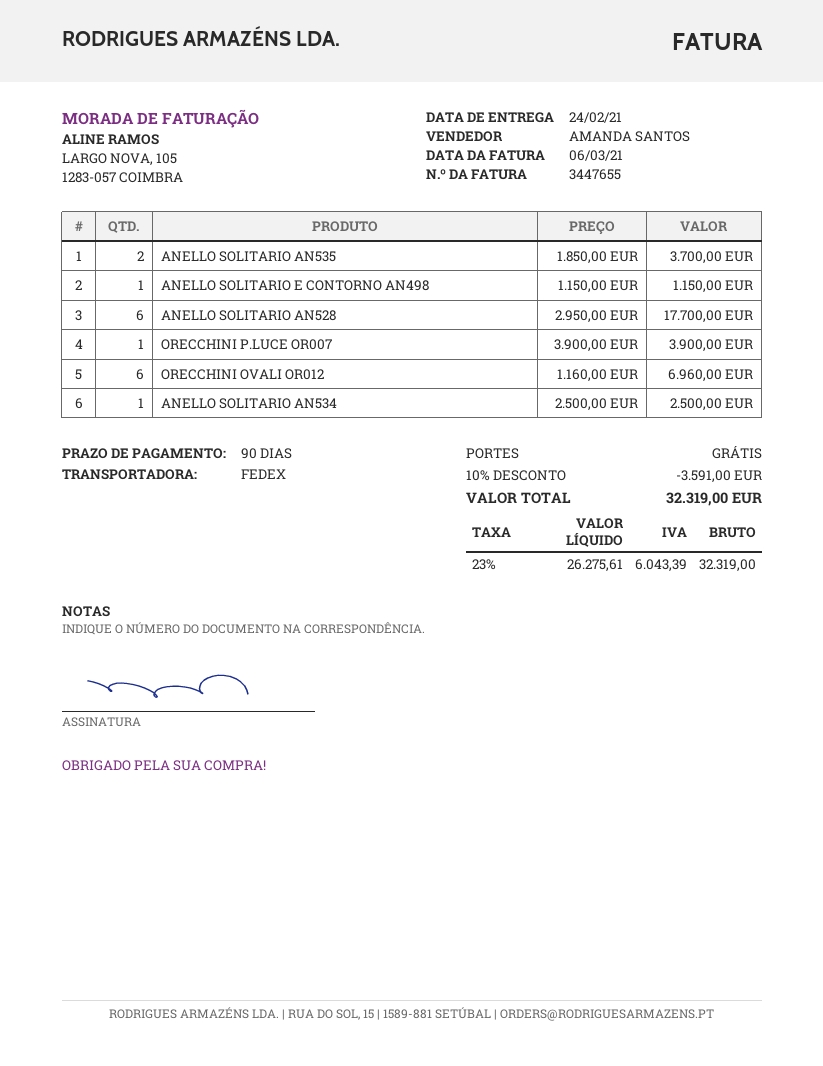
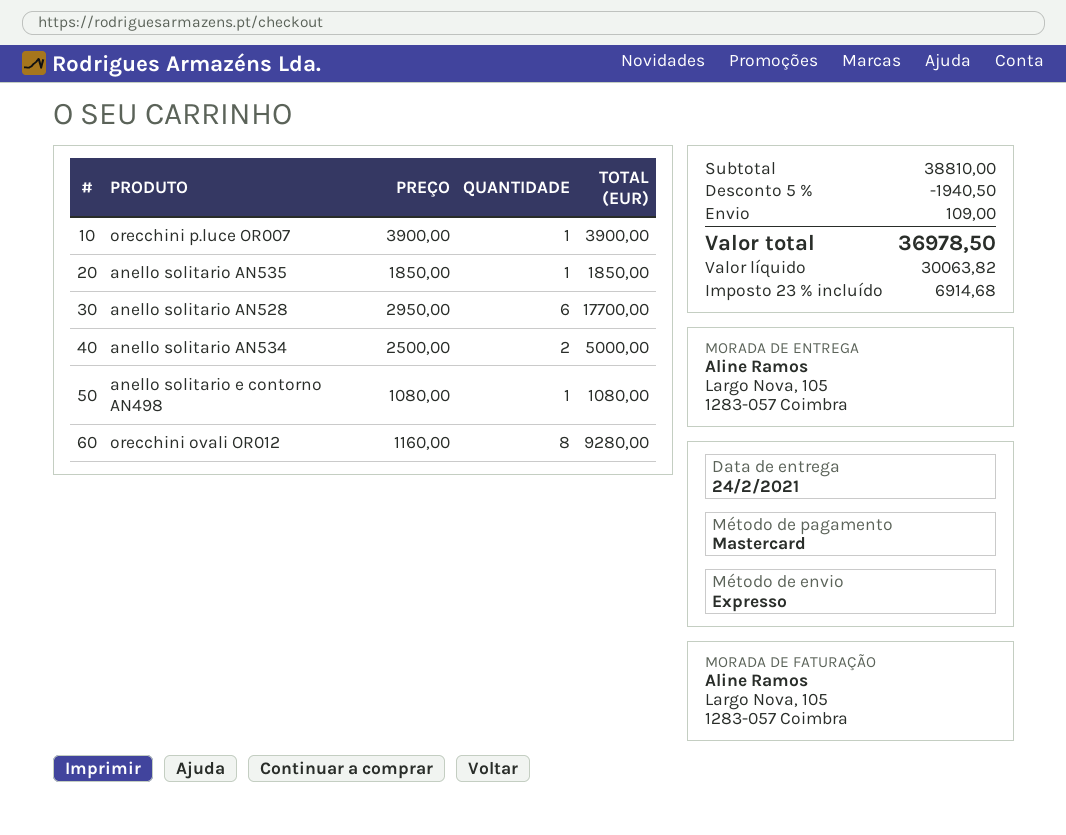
shipping method: FedEx -> express
ANELLO SOLITARIO AN535: 2 x 1850.00 = 3700.00 -> 1 x 1850.00 = 1850.00
ANELLO SOLITARIO E CONTORNO AN498: 1 x 1150.00 = 1150.00 -> 1 x 1080.00 = 1080.00
ORECCHINI OVALI OR012: 6 x 1160.00 = 6960.00 -> 8 x 1160.00 = 9280.00
ANELLO SOLITARIO AN534: 1 x 2500.00 = 2500.00 -> 2 x 2500.00 = 5000.00
discount: 10% = 3591.00 -> 5% = 1940.50
shipping: 0.00 -> 109.00
net: 26275.61 -> 30063.82
tax: 23% = 6043.39 -> 23% = 6914.68
total: 32319.00 -> 36978.50

